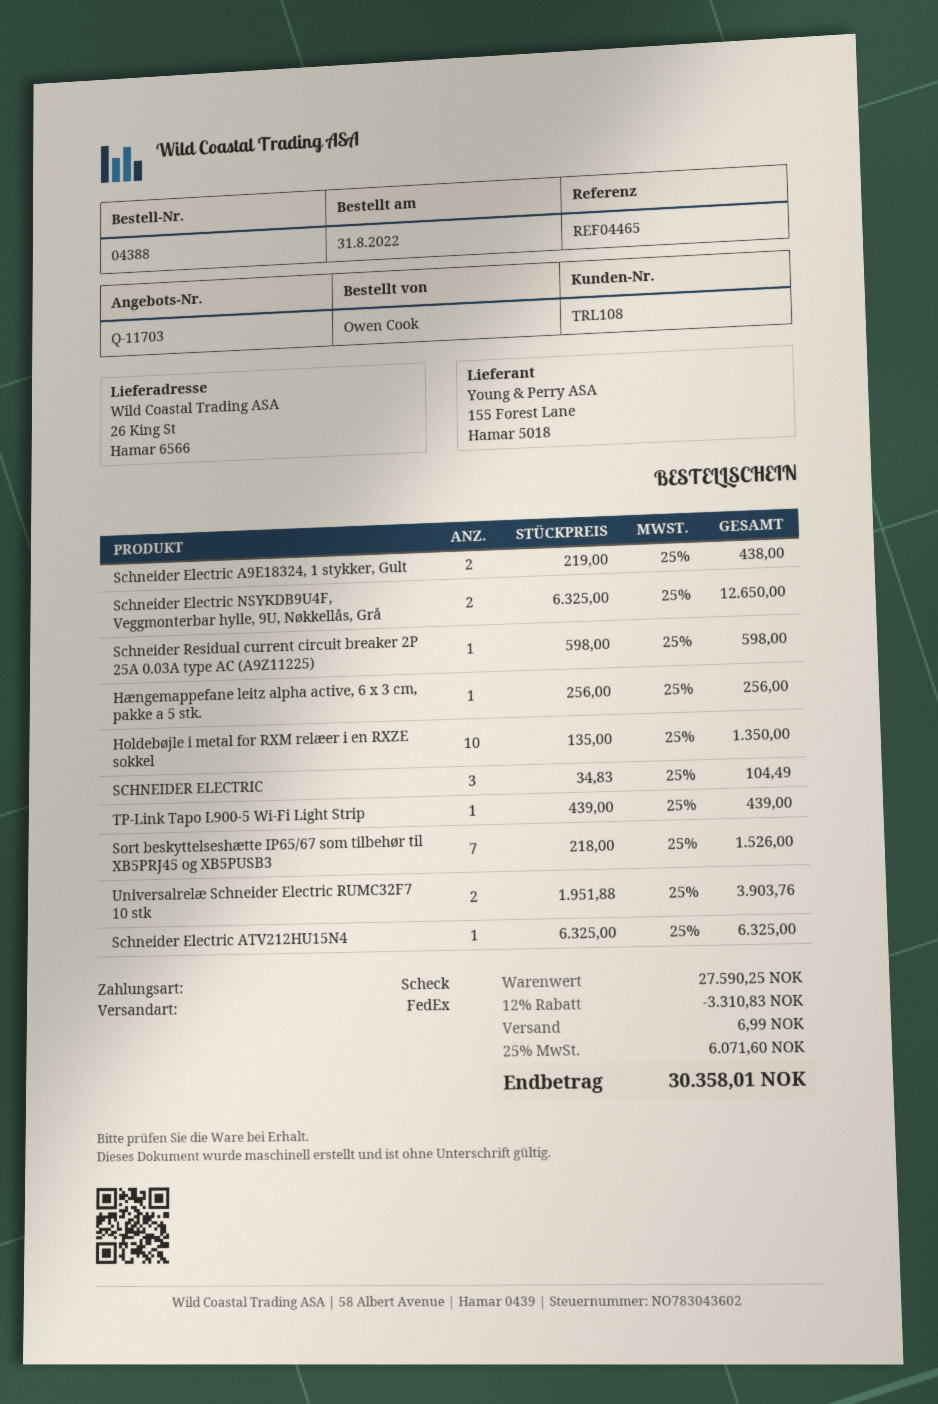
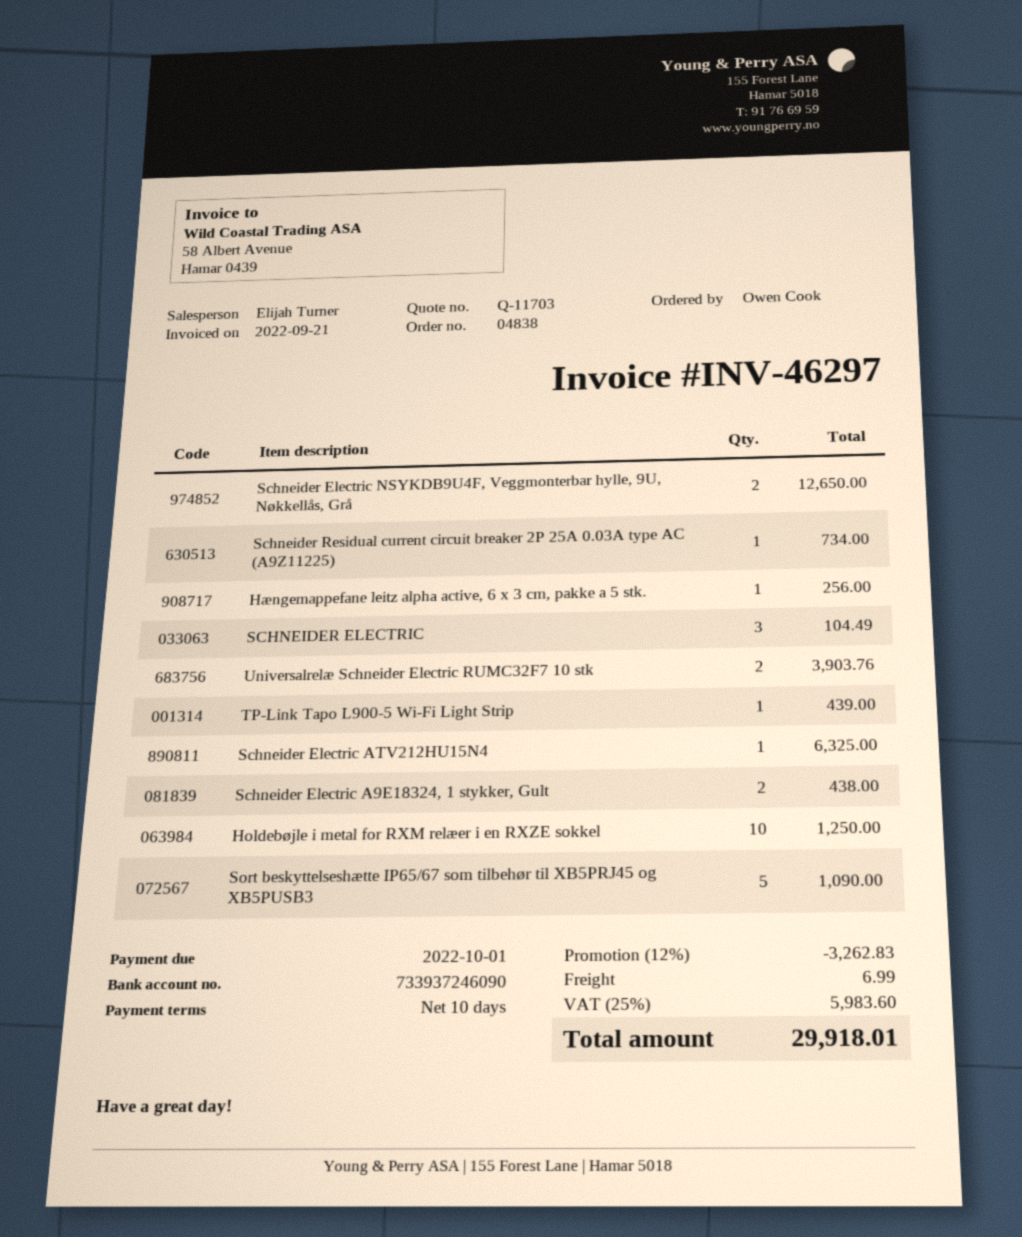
order number: 04388 -> 04838
Schneider Residual current circuit breaker 2P 25A 0.03A type AC (A9Z11225): 1 for 598.00 -> 1 for 734.00
Holdebøjle i metal for RXM relæer i en RXZE sokkel: 10 for 1350.00 -> 10 for 1250.00
Sort beskyttelseshætte IP65/67 som tilbehør til XB5PRJ45 og XB5PUSB3: 7 for 1526.00 -> 5 for 1090.00
discount: 12% = 3310.83 -> 12% = 3262.83
tax: 25% = 6071.60 -> 25% = 5983.60
total: 30358.01 -> 29918.01

